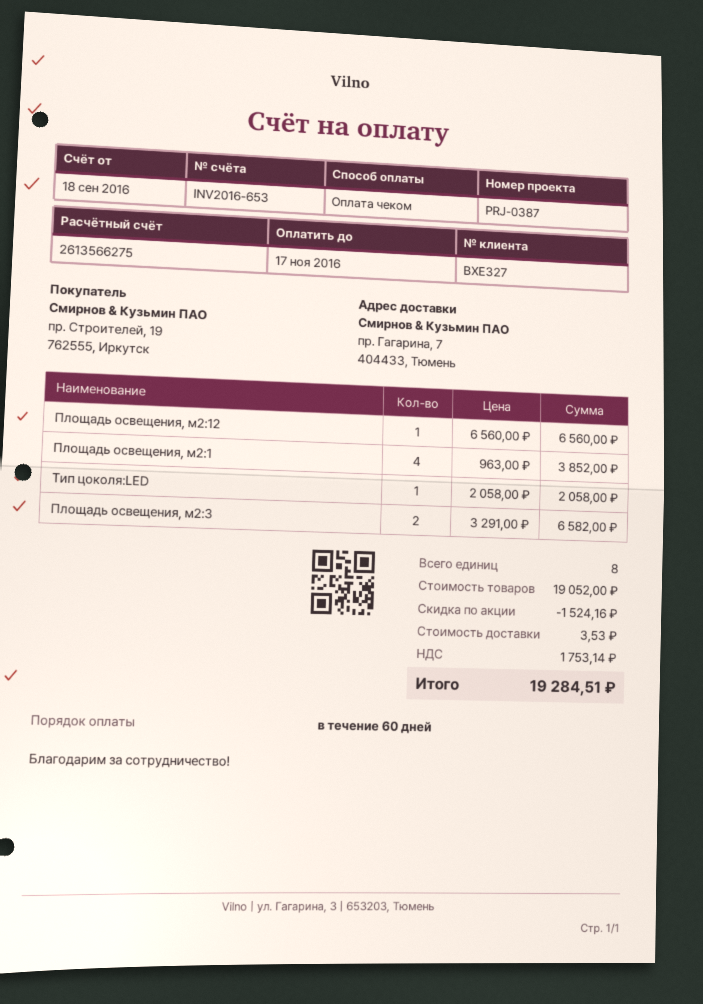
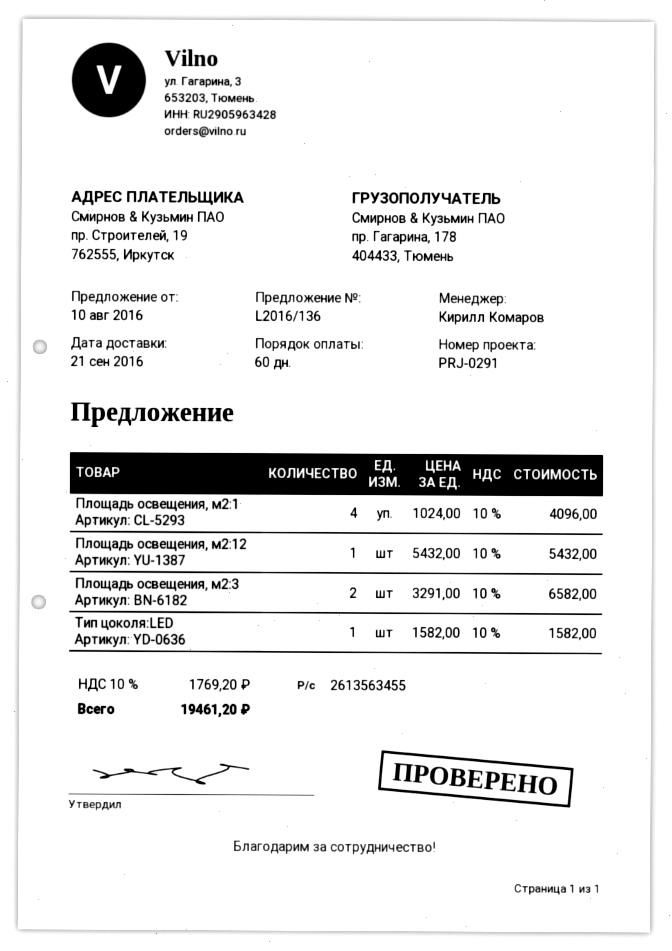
reference: PRJ-0387 -> PRJ-0291
bank account: 2613566275 -> 2613563455
ship to: пр. Гагарина, 7, 404433, Тюмень -> пр. Гагарина, 178, 404433, Тюмень
Площадь освещения, м2:12: 1 x 6560.00 = 6560.00 -> 1 x 5432.00 = 5432.00
Площадь освещения, м2:1: 4 x 963.00 = 3852.00 -> 4 x 1024.00 = 4096.00
Тип цоколя:LED: 1 x 2058.00 = 2058.00 -> 1 x 1582.00 = 1582.00
discount: 1524.16 -> none
shipping: 3.53 -> none
tax: 1753.14 -> 1769.20
total: 19284.51 -> 19461.20

